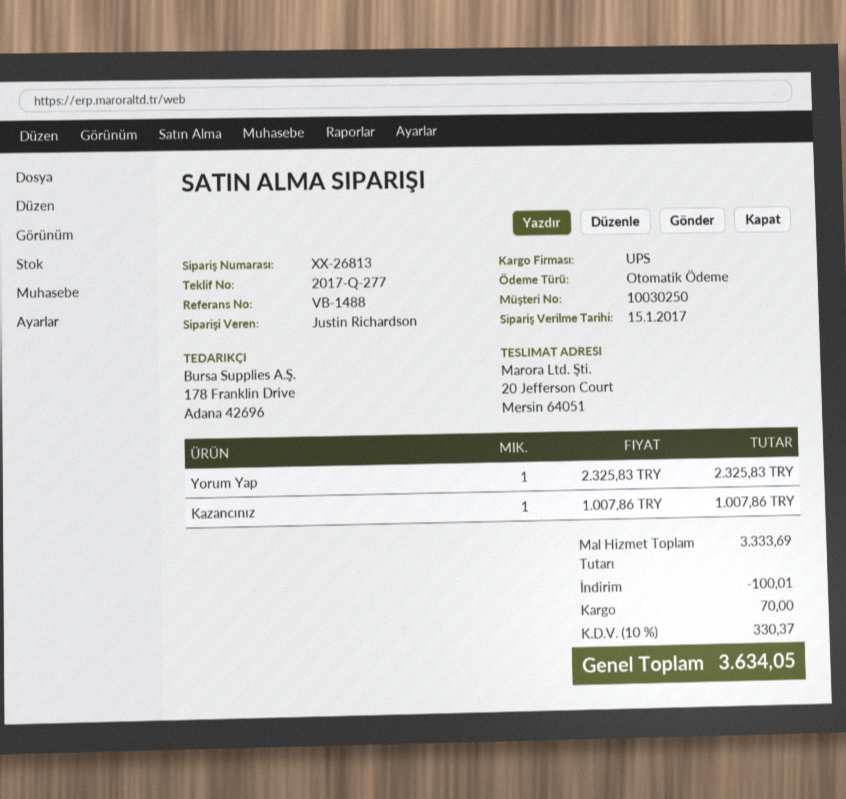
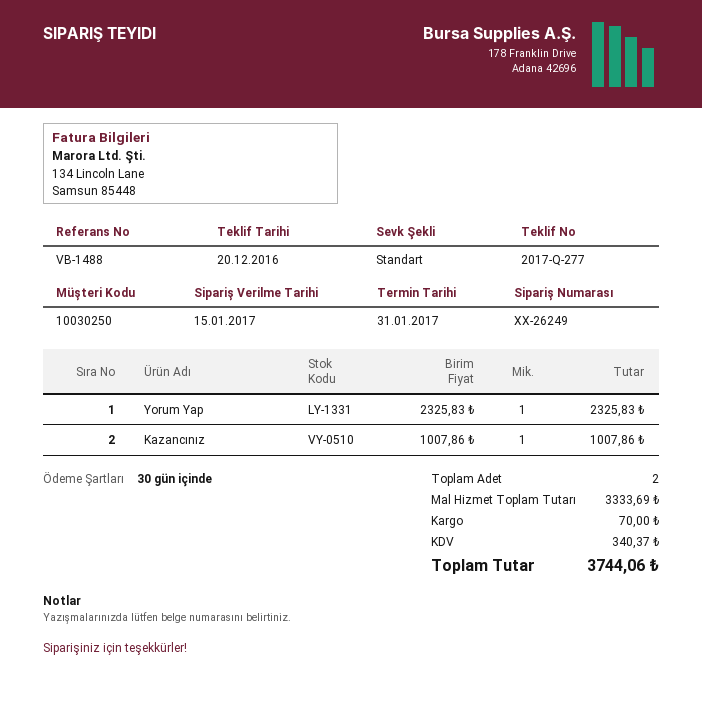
order number: XX-26813 -> XX-26249
shipping method: UPS -> standard
discount: 100.01 -> none
tax: 330.37 -> 340.37
total: 3634.05 -> 3744.06

